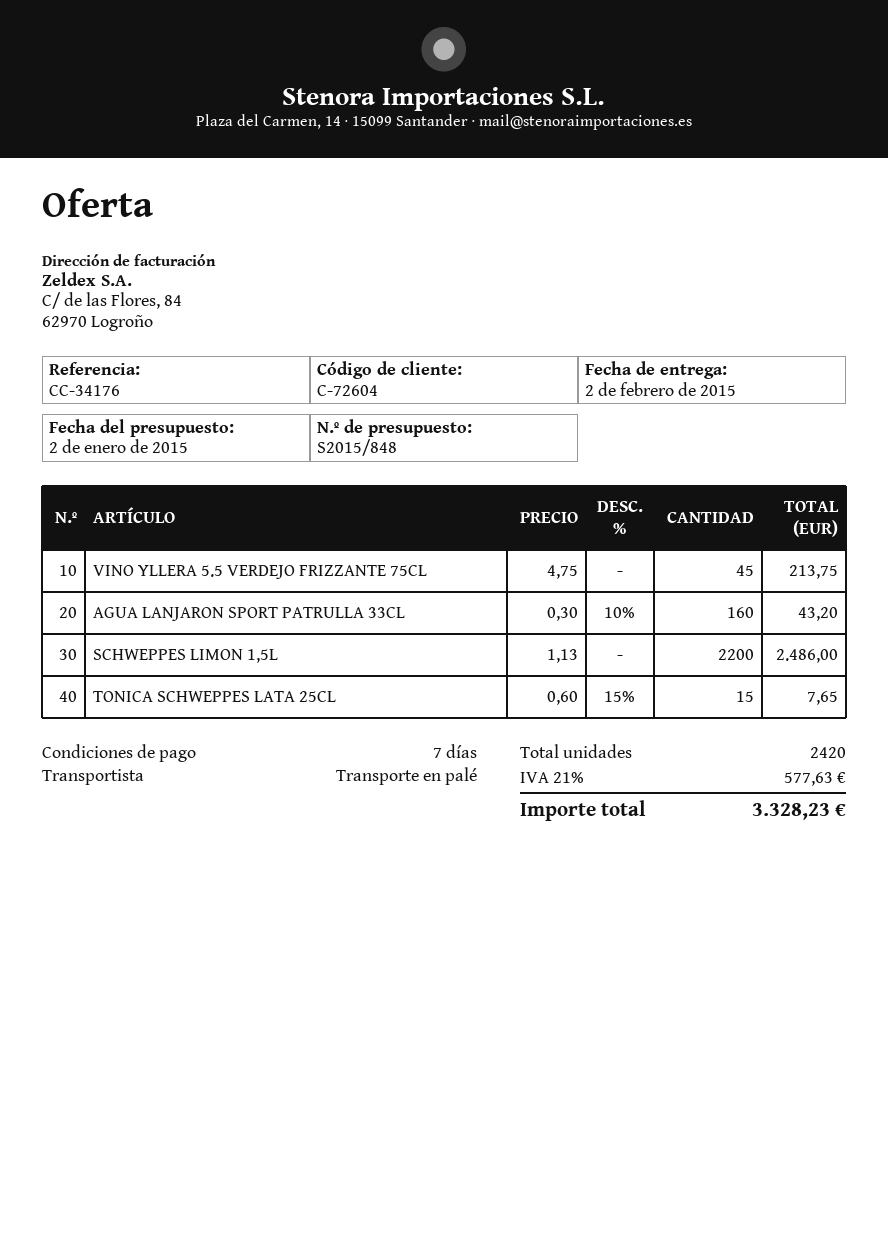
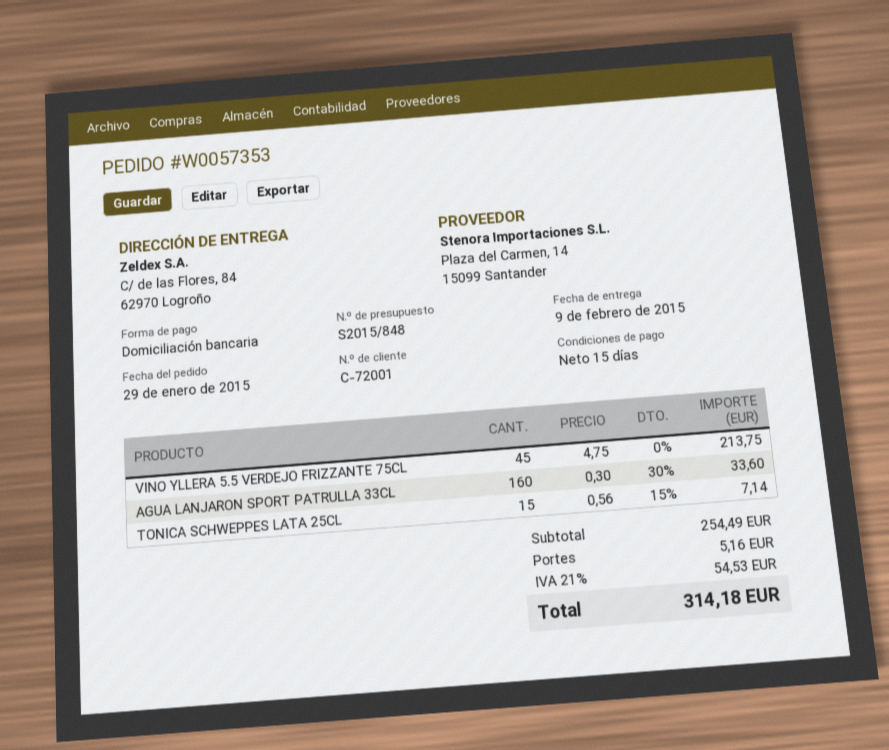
delivery date: 2015-02-02 -> 2015-02-09
payment terms: 7 days -> 15 days
customer number: C-72604 -> C-72001
AGUA LANJARON SPORT PATRULLA 33CL: 160 x 0.30 - 10% = 43.20 -> 160 x 0.30 - 30% = 33.60
SCHWEPPES LIMON 1,5L: 2200 x 1.13 = 2486.00 -> none
TONICA SCHWEPPES LATA 25CL: 15 x 0.60 - 15% = 7.65 -> 15 x 0.56 - 15% = 7.14
shipping: none -> 5.16
tax: 21% = 577.63 -> 21% = 54.53
total: 3328.23 -> 314.18

